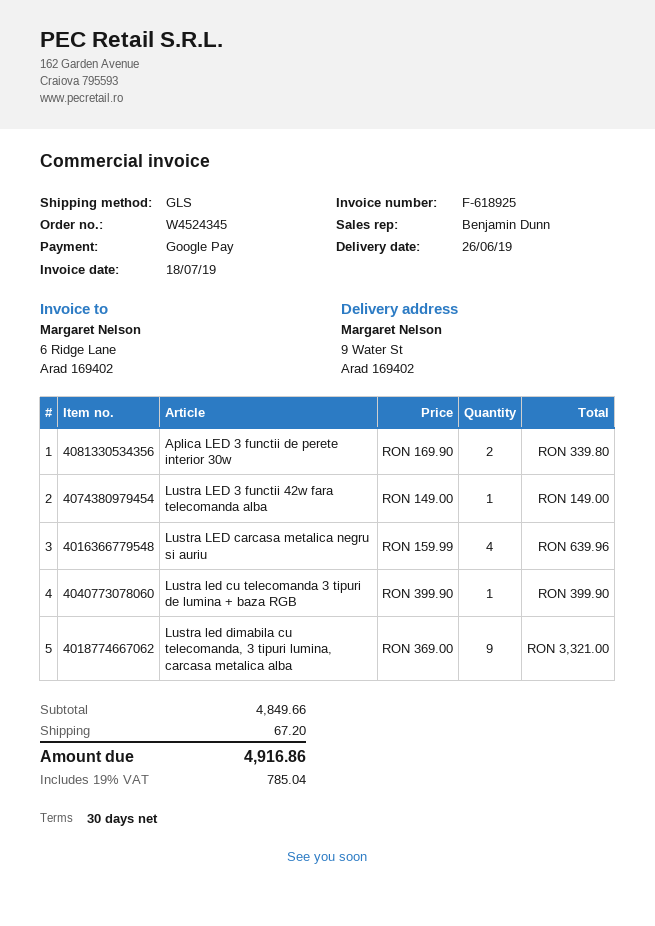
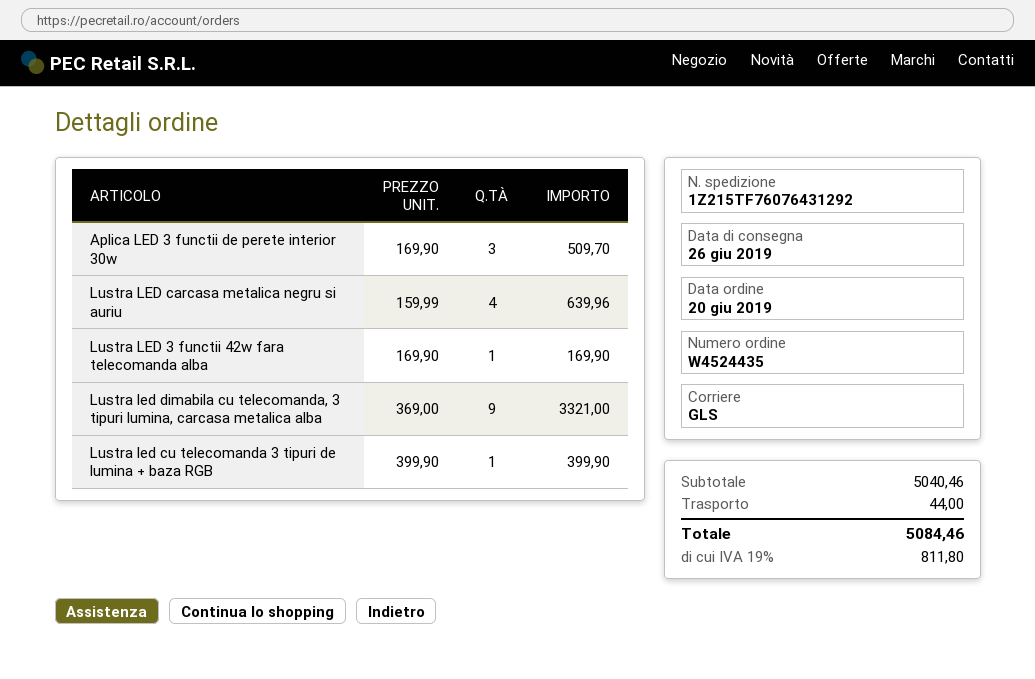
order number: W4524345 -> W4524435
Aplica LED 3 functii de perete interior 30w: 2 x 169.90 = 339.80 -> 3 x 169.90 = 509.70
Lustra LED 3 functii 42w fara telecomanda alba: 1 x 149.00 = 149.00 -> 1 x 169.90 = 169.90
subtotal: 4849.66 -> 5040.46
shipping: 67.20 -> 44.00
tax: 19% = 785.04 -> 19% = 811.80
total: 4916.86 -> 5084.46

